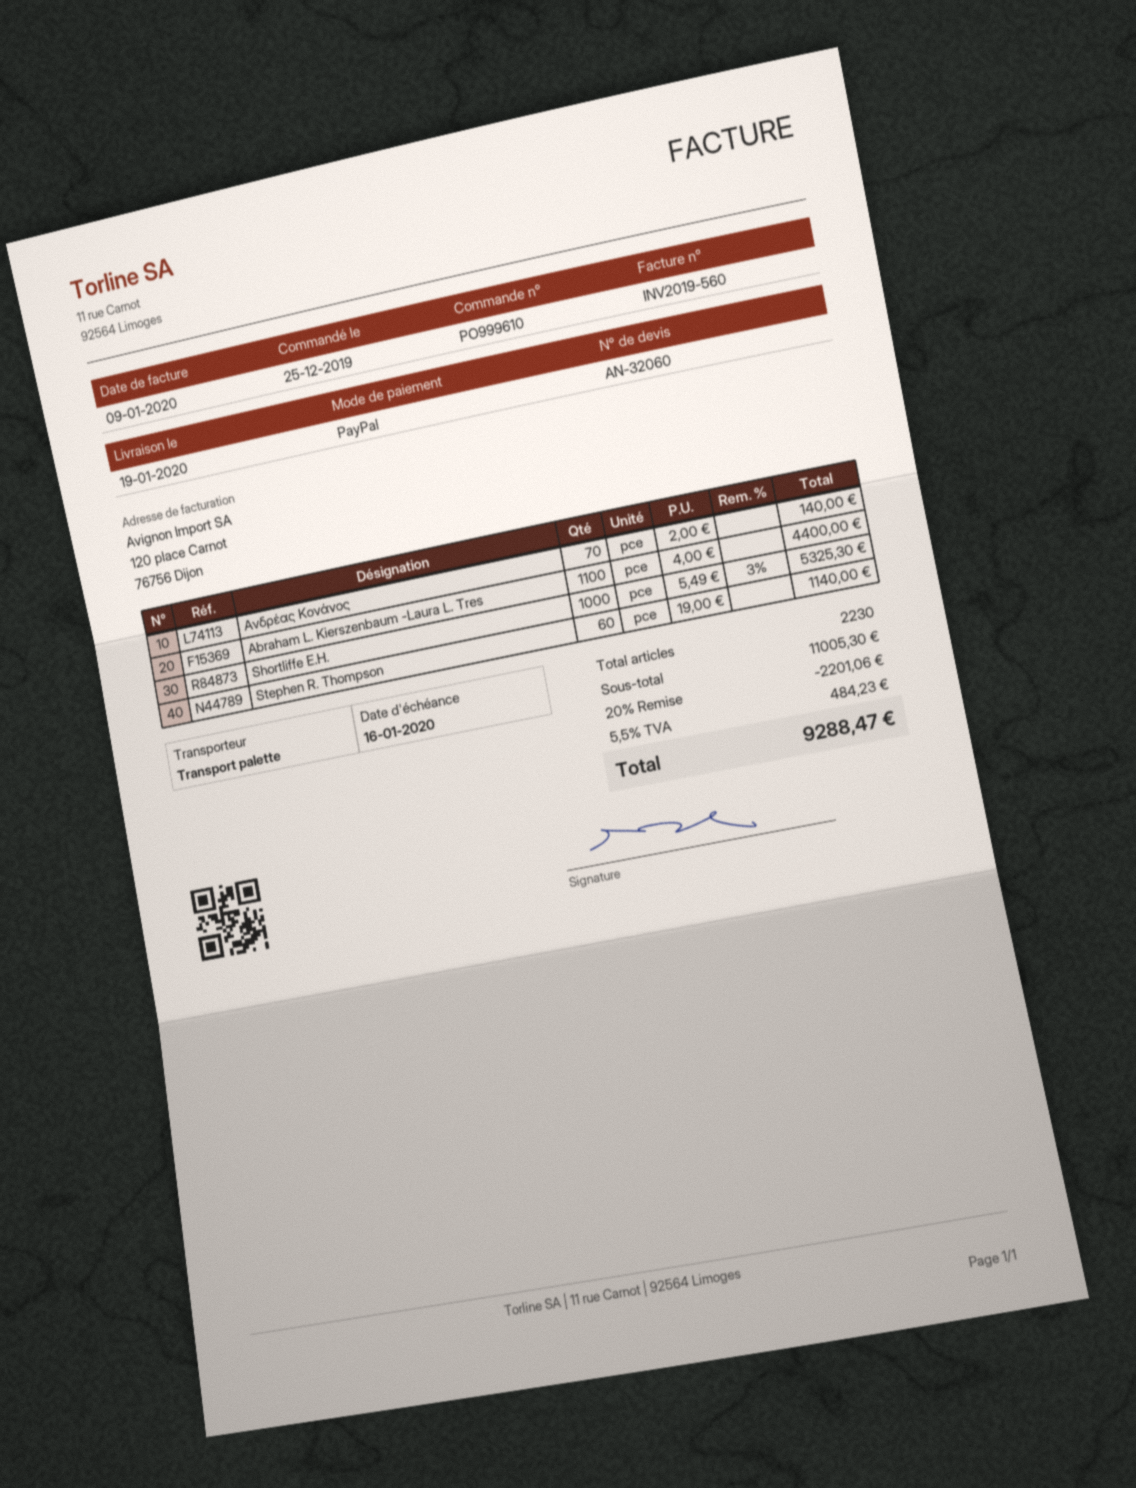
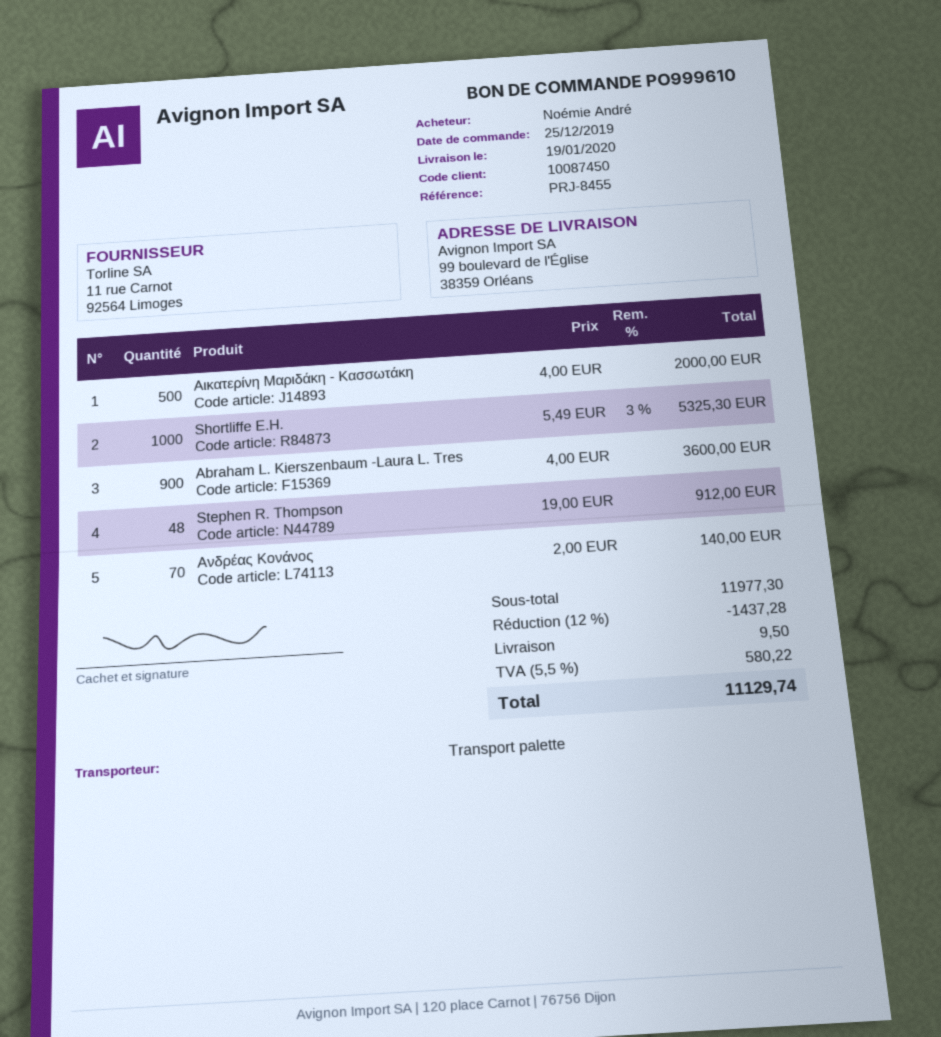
Abraham L. Kierszenbaum -Laura L. Tres: 1100 x 4.00 = 4400.00 -> 900 x 4.00 = 3600.00
Stephen R. Thompson: 60 x 19.00 = 1140.00 -> 48 x 19.00 = 912.00
Αικατερίνη Μαριδάκη - Κασσωτάκη: none -> 500 x 4.00 = 2000.00
subtotal: 11005.30 -> 11977.30
discount: 20% = 2201.06 -> 12% = 1437.28
shipping: none -> 9.50
tax: 5.5% = 484.23 -> 5.5% = 580.22
total: 9288.47 -> 11129.74

